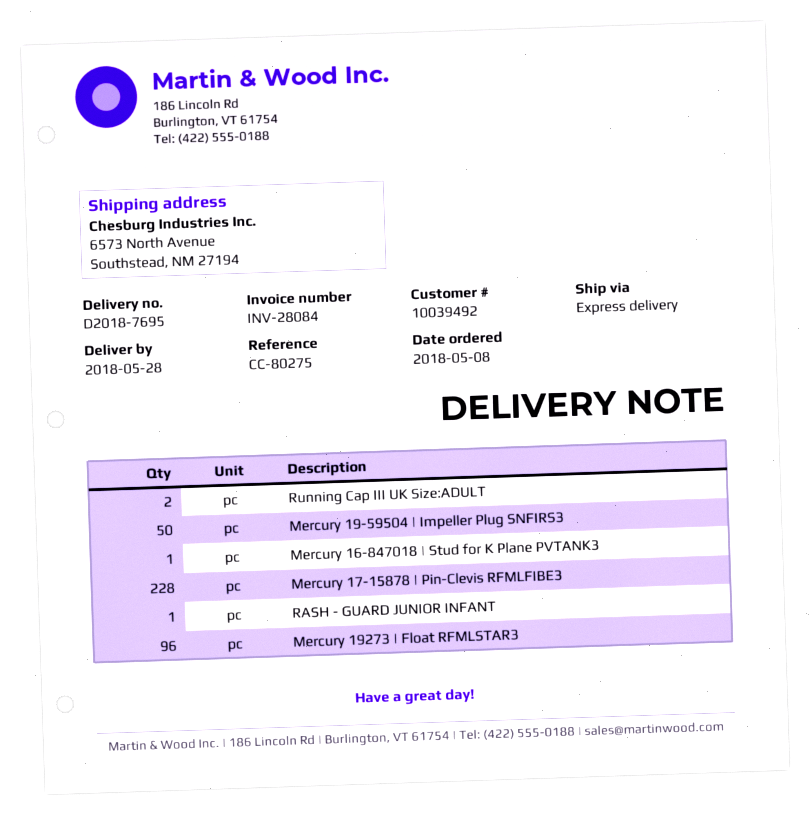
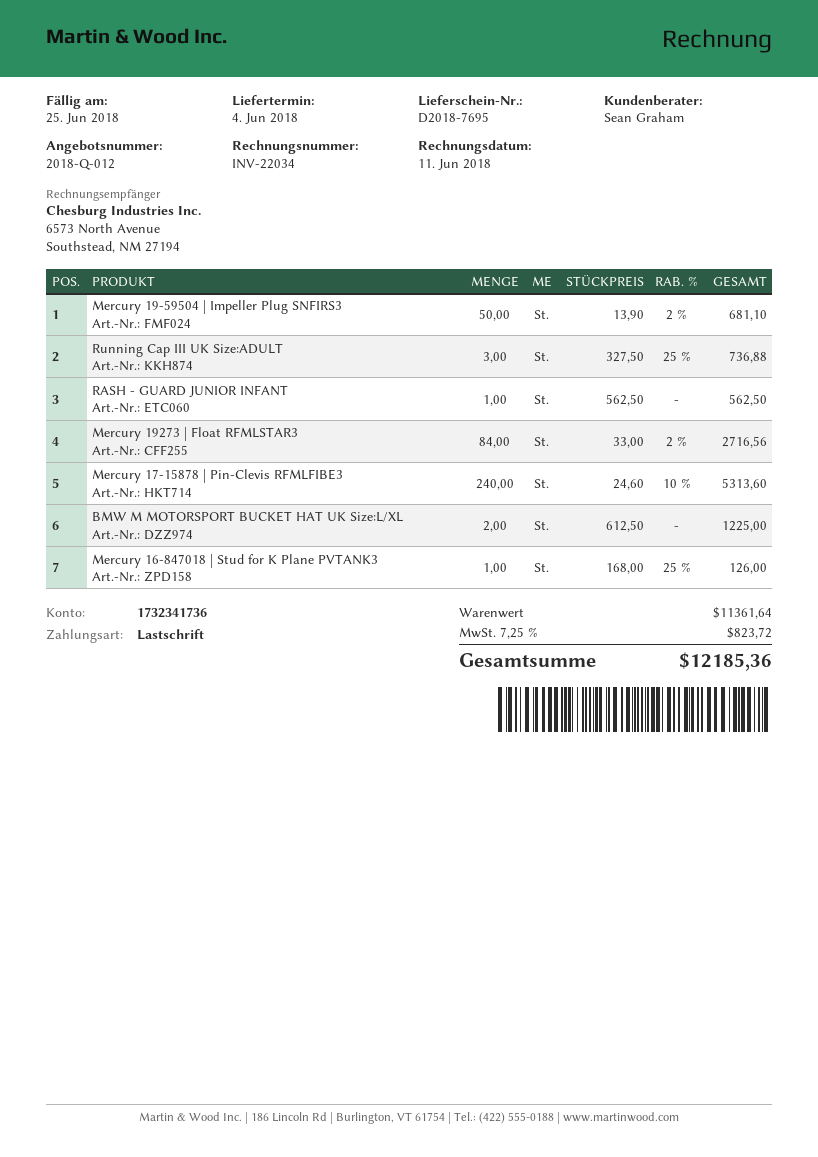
delivery date: 2018-05-28 -> 2018-06-04
invoice number: INV-28084 -> INV-22034
Running Cap III UK Size:ADULT: 2 -> 3
Mercury 17-15878 | Pin-Clevis RFMLFIBE3: 228 -> 240
Mercury 19273 | Float RFMLSTAR3: 96 -> 84
BMW M MOTORSPORT BUCKET HAT UK Size:L/XL: none -> 2

